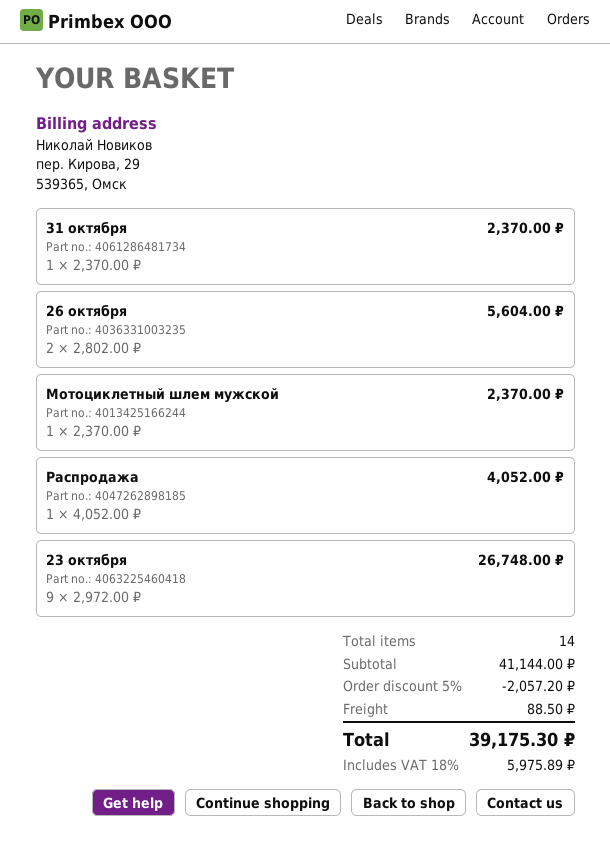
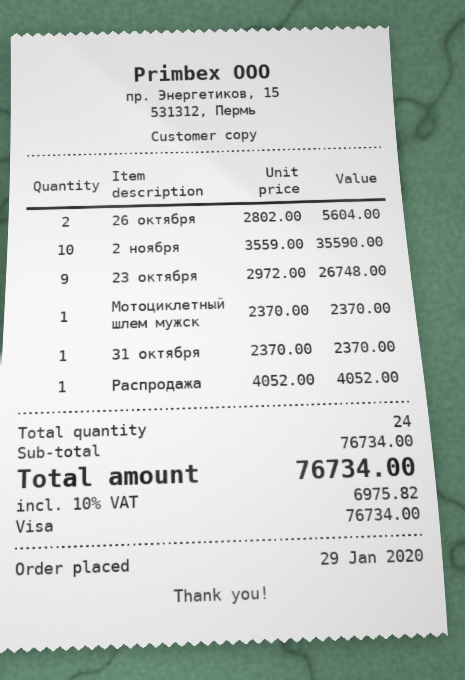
2 ноября: none -> 10 x 3559.00 = 35590.00
total quantity: 14 -> 24
subtotal: 41144.00 -> 76734.00
discount: 5% = 2057.20 -> none
shipping: 88.50 -> none
tax: 18% = 5975.89 -> 10% = 6975.82
total: 39175.30 -> 76734.00

